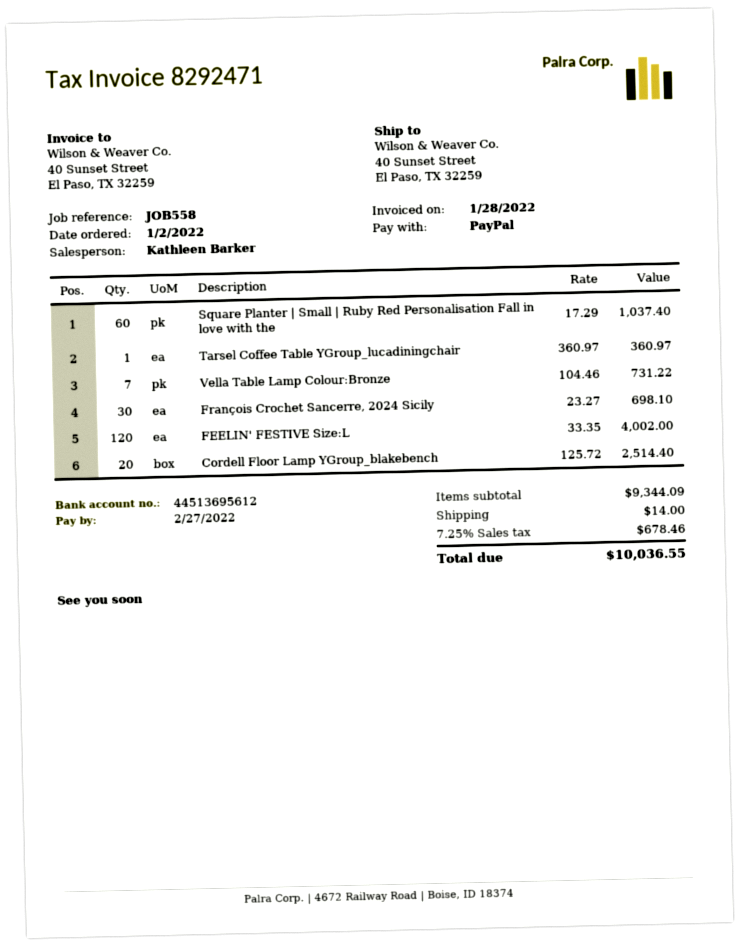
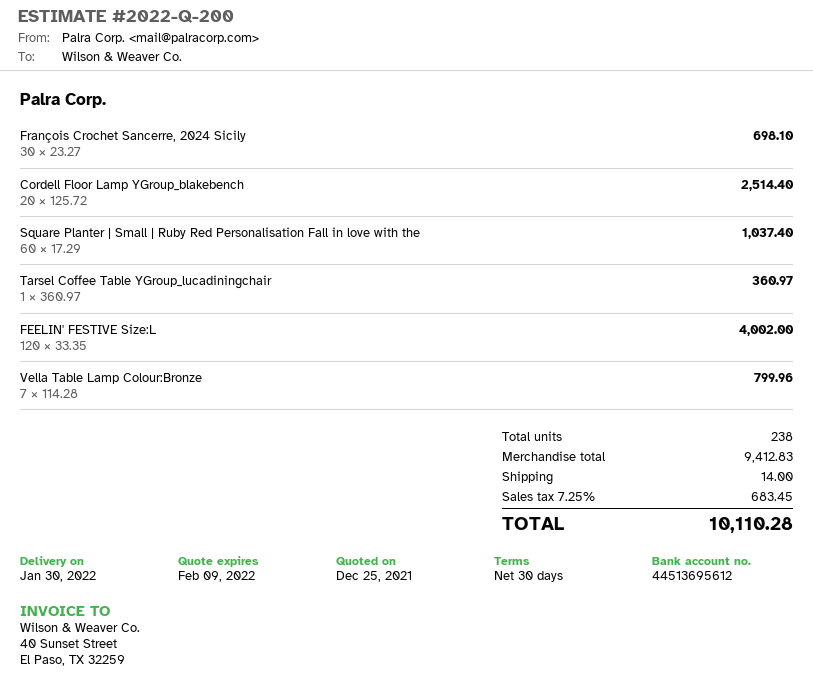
Vella Table Lamp Colour:Bronze: 7 x 104.46 = 731.22 -> 7 x 114.28 = 799.96
subtotal: 9344.09 -> 9412.83
tax: 7.25% = 678.46 -> 7.25% = 683.45
total: 10036.55 -> 10110.28

